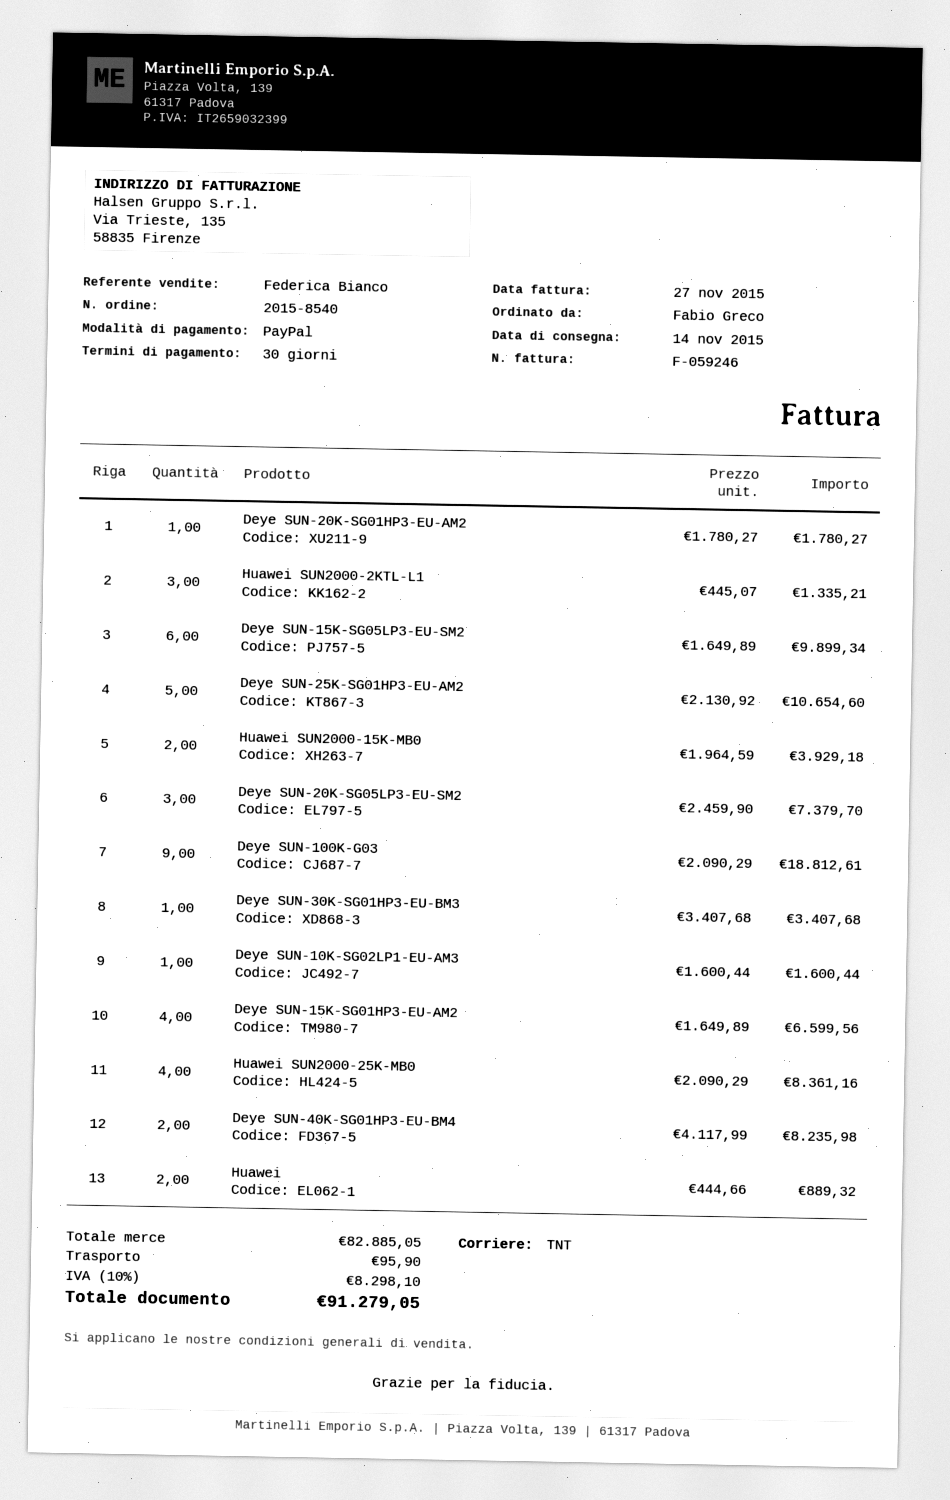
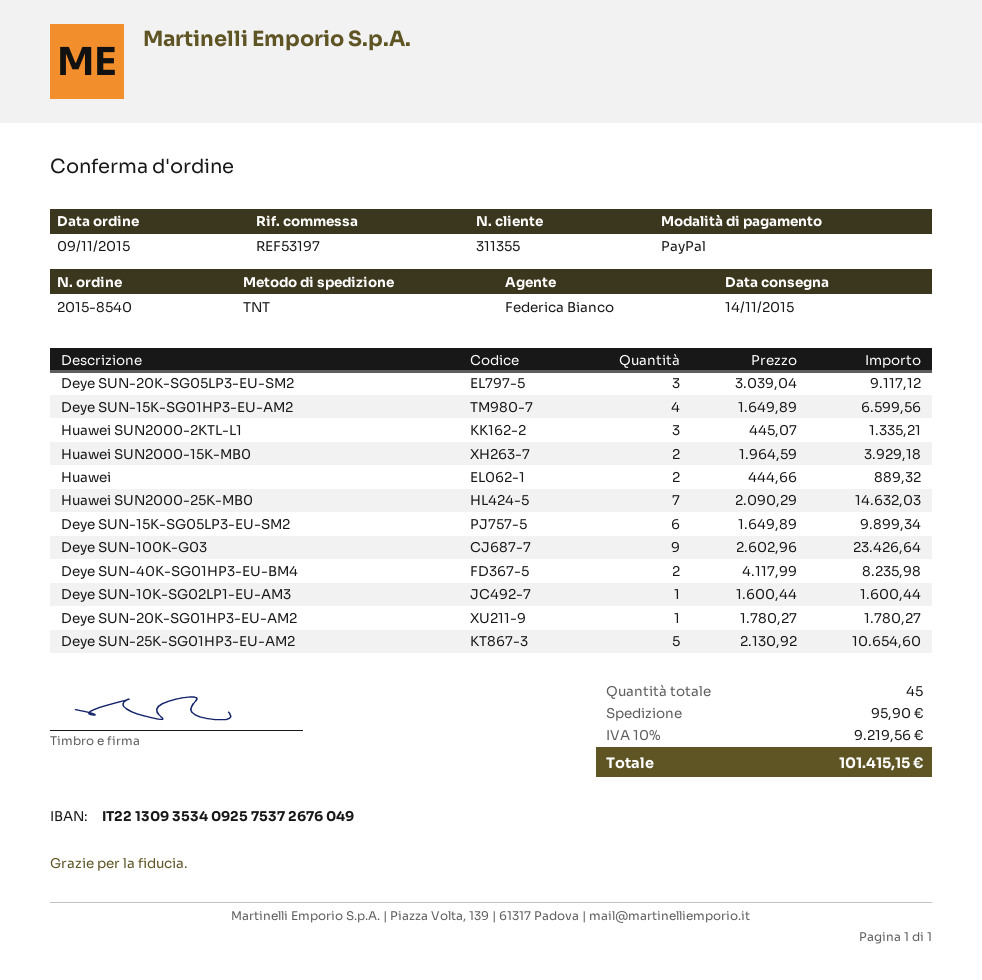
Deye SUN-20K-SG05LP3-EU-SM2: 3 x 2459.90 = 7379.70 -> 3 x 3039.04 = 9117.12
Deye SUN-100K-G03: 9 x 2090.29 = 18812.61 -> 9 x 2602.96 = 23426.64
Deye SUN-30K-SG01HP3-EU-BM3: 1 x 3407.68 = 3407.68 -> none
Huawei SUN2000-25K-MB0: 4 x 2090.29 = 8361.16 -> 7 x 2090.29 = 14632.03
tax: 10% = 8298.10 -> 10% = 9219.56
total: 91279.05 -> 101415.15

